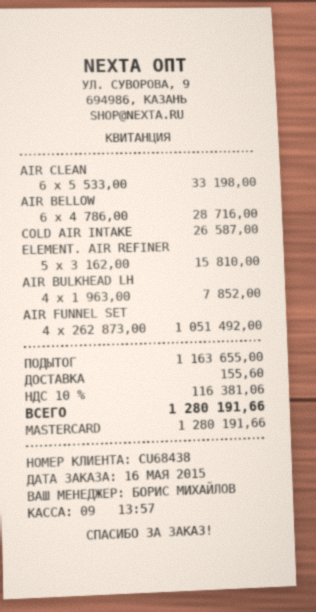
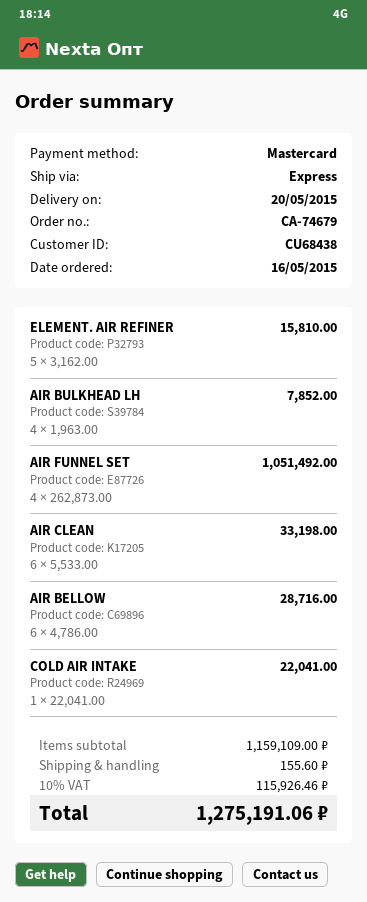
COLD AIR INTAKE: 1 x 26587.00 = 26587.00 -> 1 x 22041.00 = 22041.00
subtotal: 1163655.00 -> 1159109.00
tax: 10% = 116381.06 -> 10% = 115926.46
total: 1280191.66 -> 1275191.06

